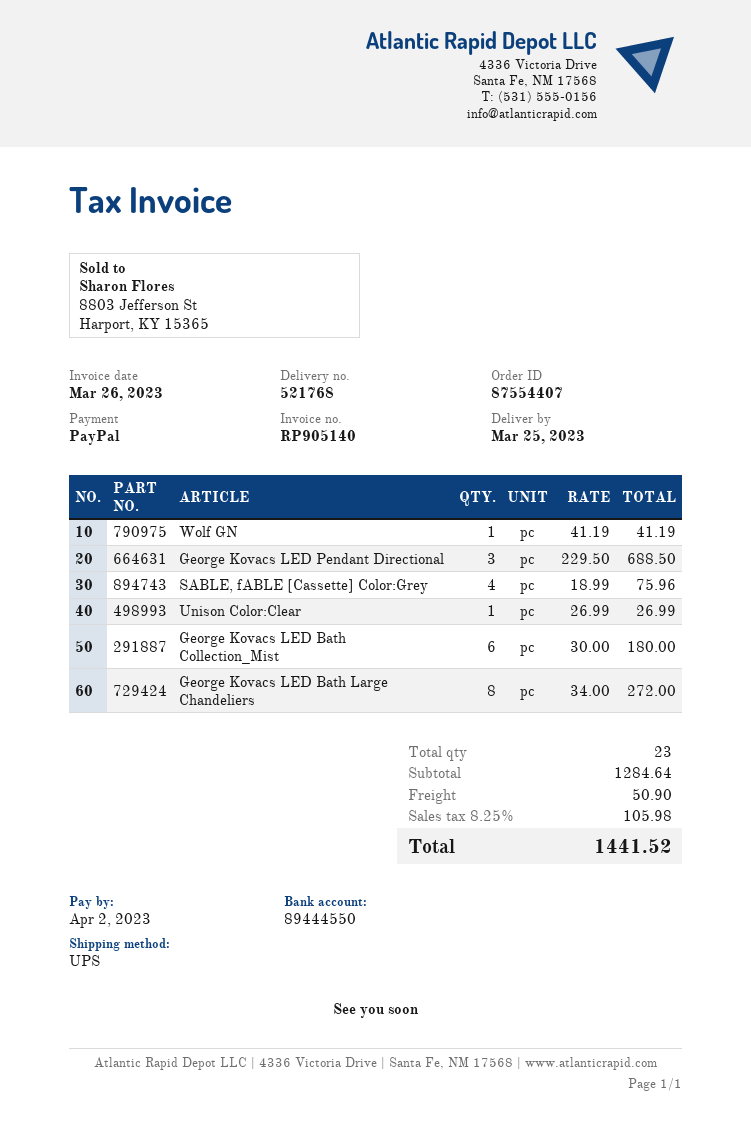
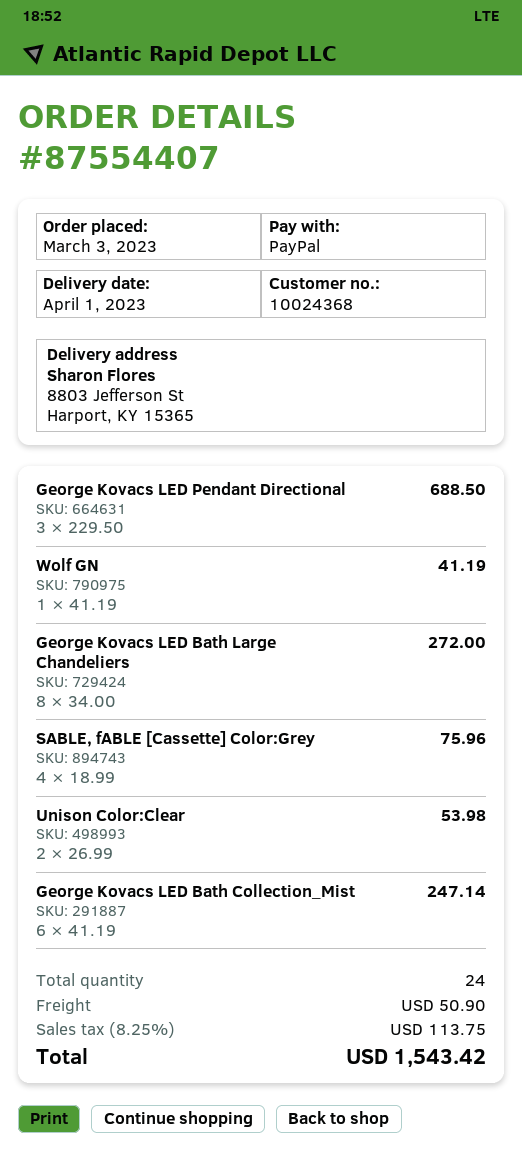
delivery date: 2023-03-25 -> 2023-04-01
Unison Color:Clear: 1 x 26.99 = 26.99 -> 2 x 26.99 = 53.98
George Kovacs LED Bath Collection_Mist: 6 x 30.00 = 180.00 -> 6 x 41.19 = 247.14
total quantity: 23 -> 24
tax: 8.25% = 105.98 -> 8.25% = 113.75
total: 1441.52 -> 1543.42

